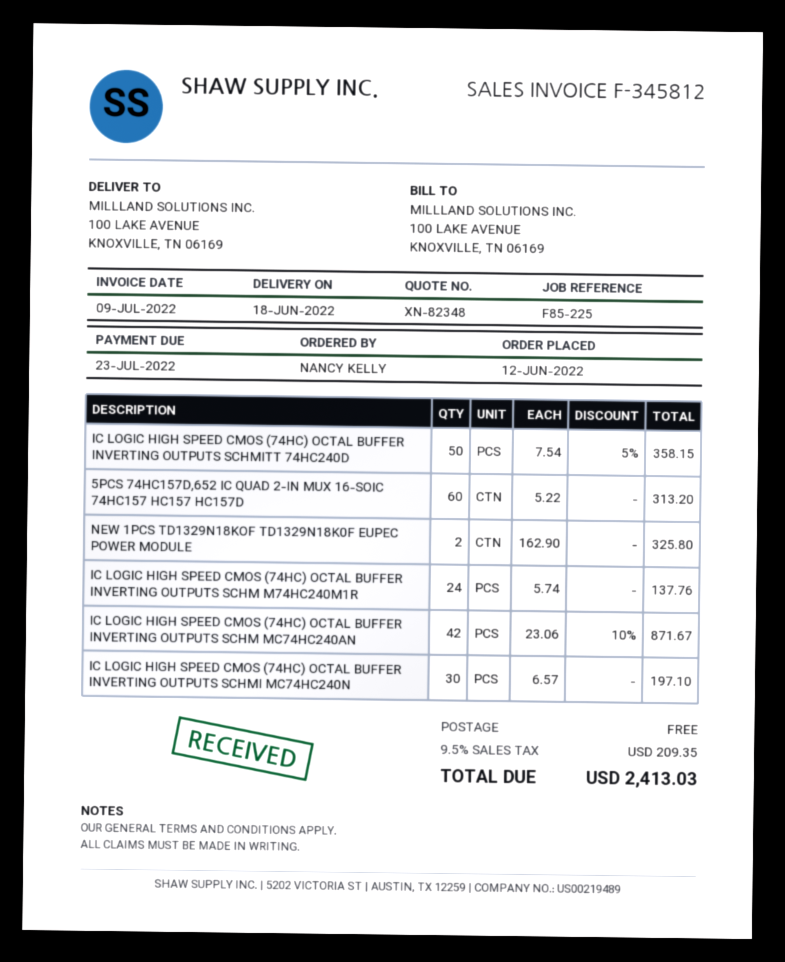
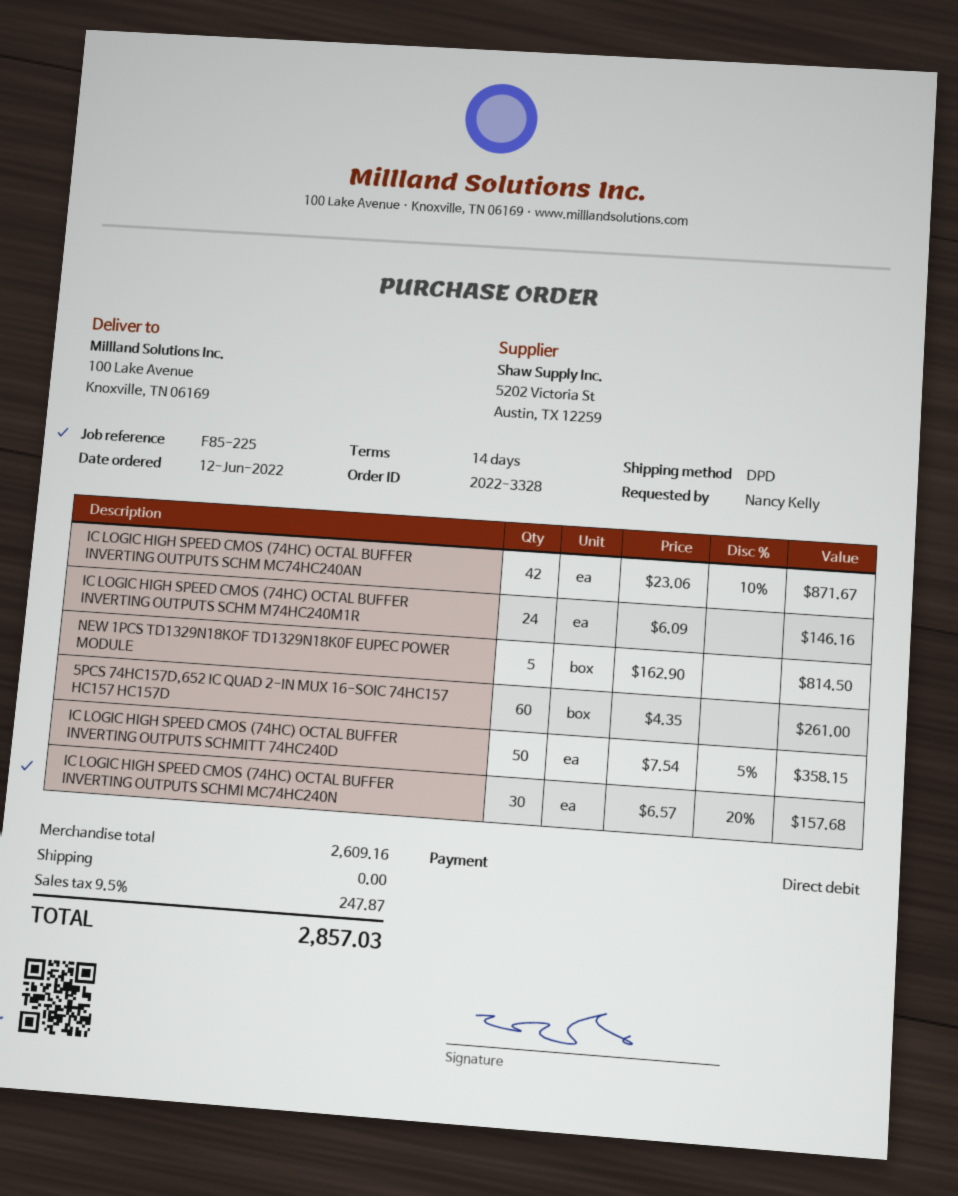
5PCS 74HC157D,652 IC QUAD 2-IN MUX 16-SOIC 74HC157 HC157 HC157D: 60 x 5.22 = 313.20 -> 60 x 4.35 = 261.00
NEW 1PCS TD1329N18KOF TD1329N18K0F EUPEC POWER MODULE: 2 x 162.90 = 325.80 -> 5 x 162.90 = 814.50
IC LOGIC HIGH SPEED CMOS (74HC) OCTAL BUFFER INVERTING OUTPUTS SCHM M74HC240M1R: 24 x 5.74 = 137.76 -> 24 x 6.09 = 146.16
IC LOGIC HIGH SPEED CMOS (74HC) OCTAL BUFFER INVERTING OUTPUTS SCHMI MC74HC240N: 30 x 6.57 = 197.10 -> 30 x 6.57 - 20% = 157.68
tax: 9.5% = 209.35 -> 9.5% = 247.87
total: 2413.03 -> 2857.03

